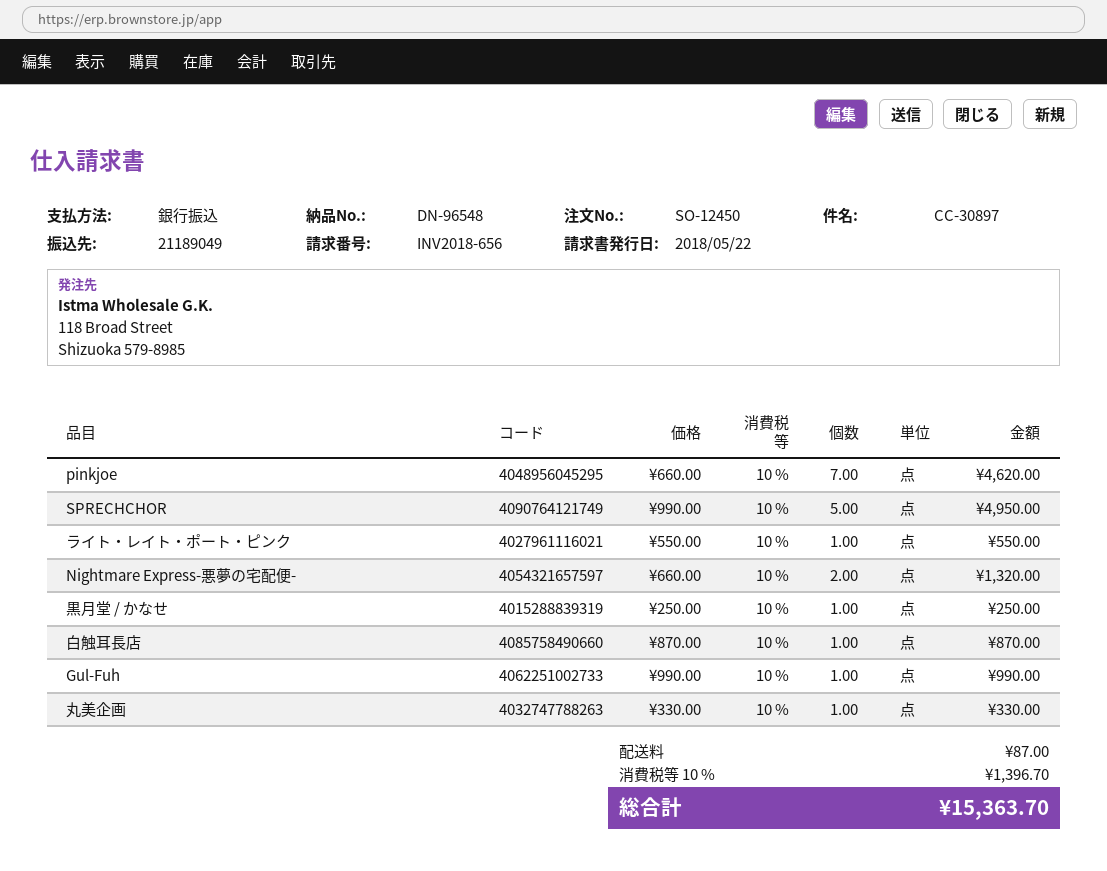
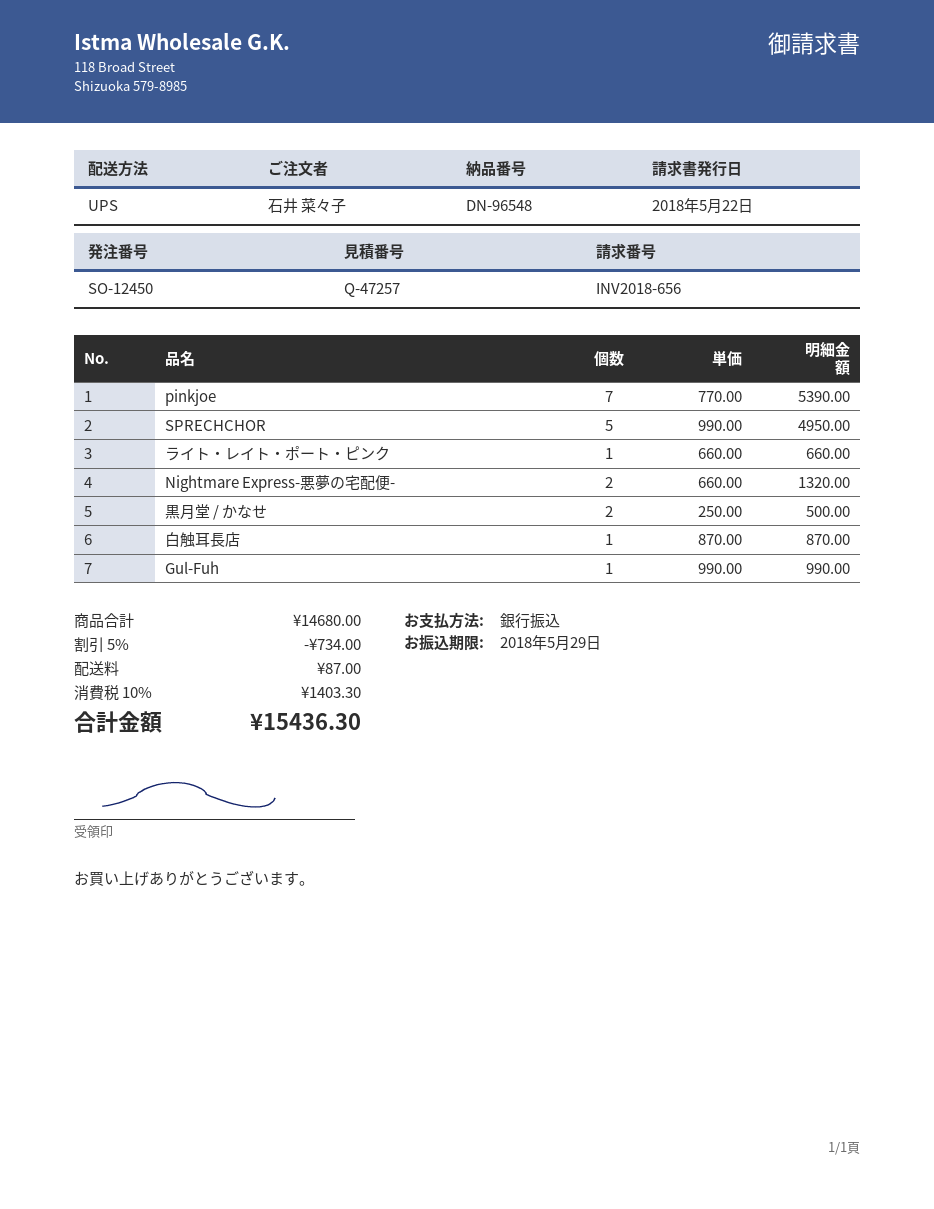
pinkjoe: 7 x 660.00 = 4620.00 -> 7 x 770.00 = 5390.00
ライト・レイト・ポート・ピンク: 1 x 550.00 = 550.00 -> 1 x 660.00 = 660.00
黒月堂 / かなせ: 1 x 250.00 = 250.00 -> 2 x 250.00 = 500.00
丸美企画: 1 x 330.00 = 330.00 -> none
discount: none -> 5% = 734.00
tax: 10% = 1396.70 -> 10% = 1403.30
total: 15363.70 -> 15436.30

